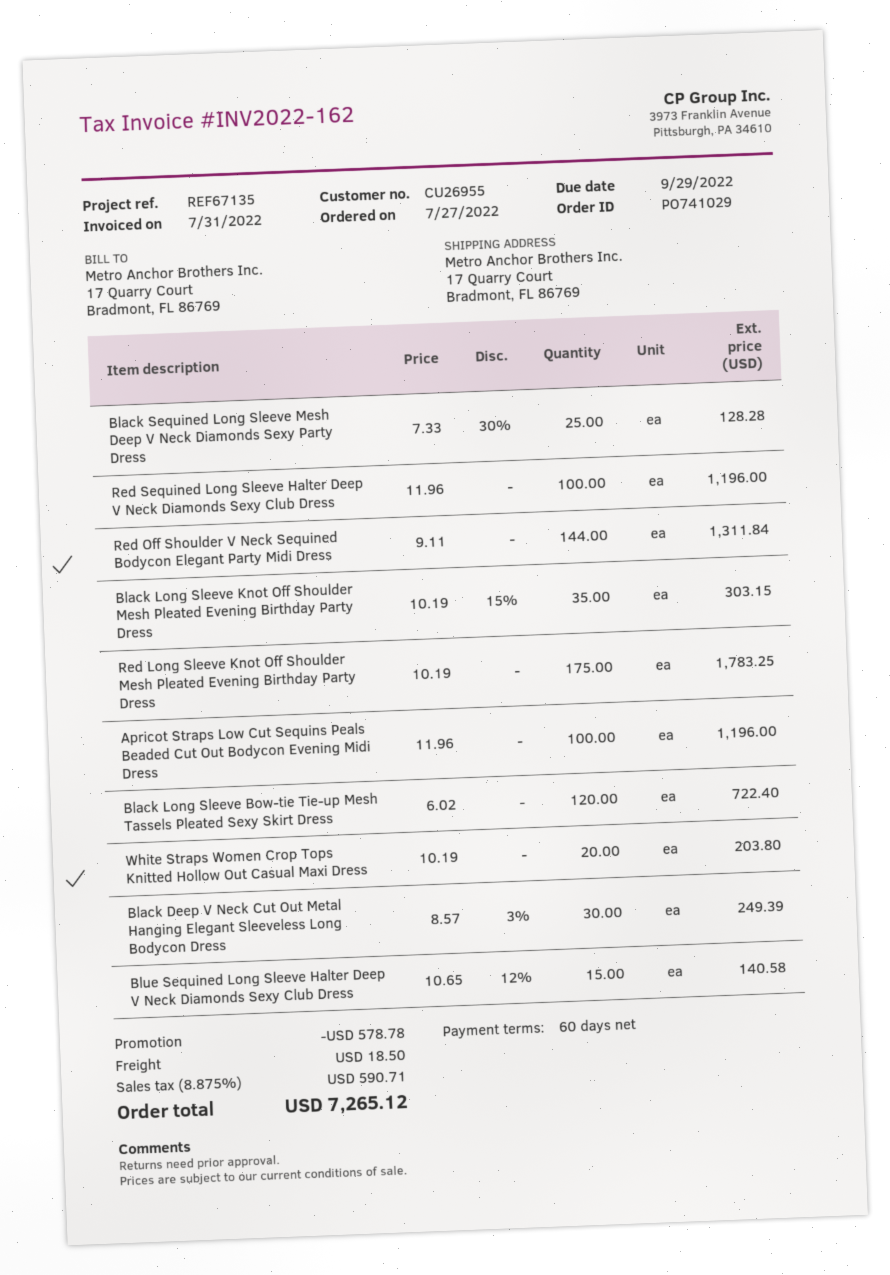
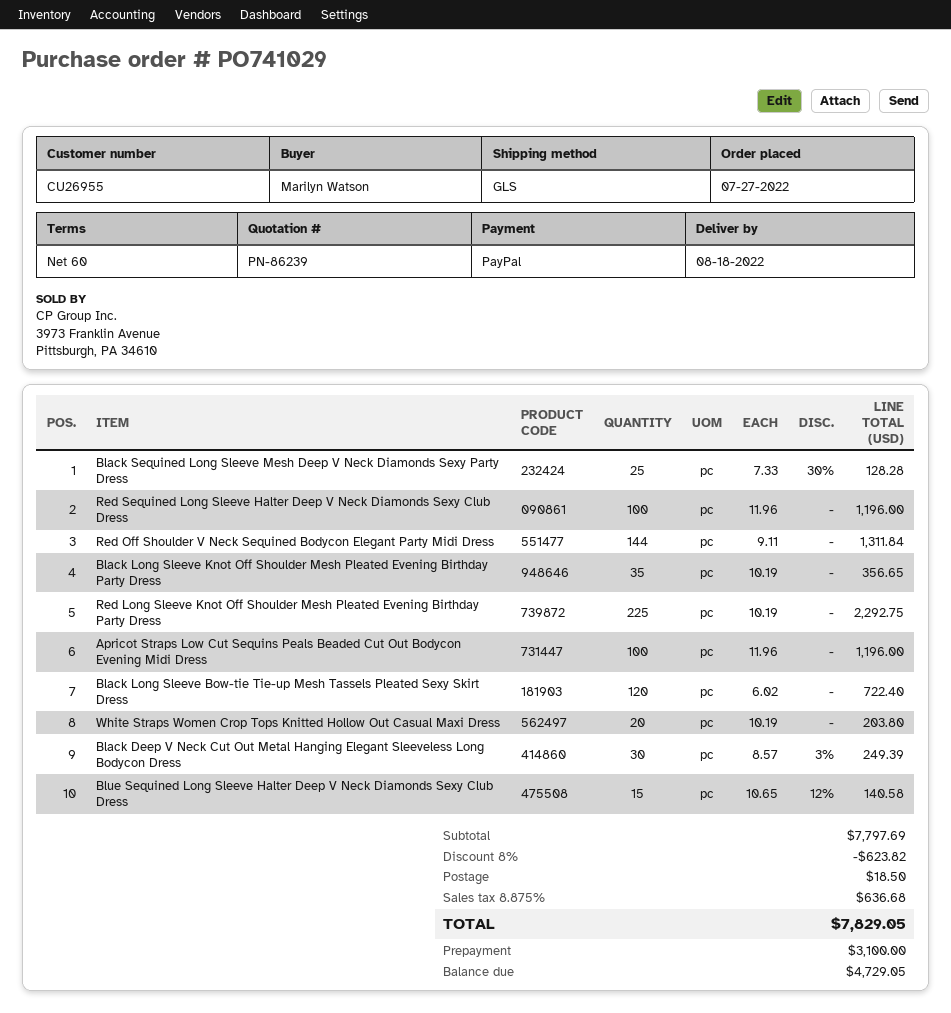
Black Long Sleeve Knot Off Shoulder Mesh Pleated Evening Birthday Party Dress: 35 x 10.19 - 15% = 303.15 -> 35 x 10.19 = 356.65
Red Long Sleeve Knot Off Shoulder Mesh Pleated Evening Birthday Party Dress: 175 x 10.19 = 1783.25 -> 225 x 10.19 = 2292.75
discount: 578.78 -> 623.82
tax: 8.875% = 590.71 -> 8.875% = 636.68
total: 7265.12 -> 7829.05

